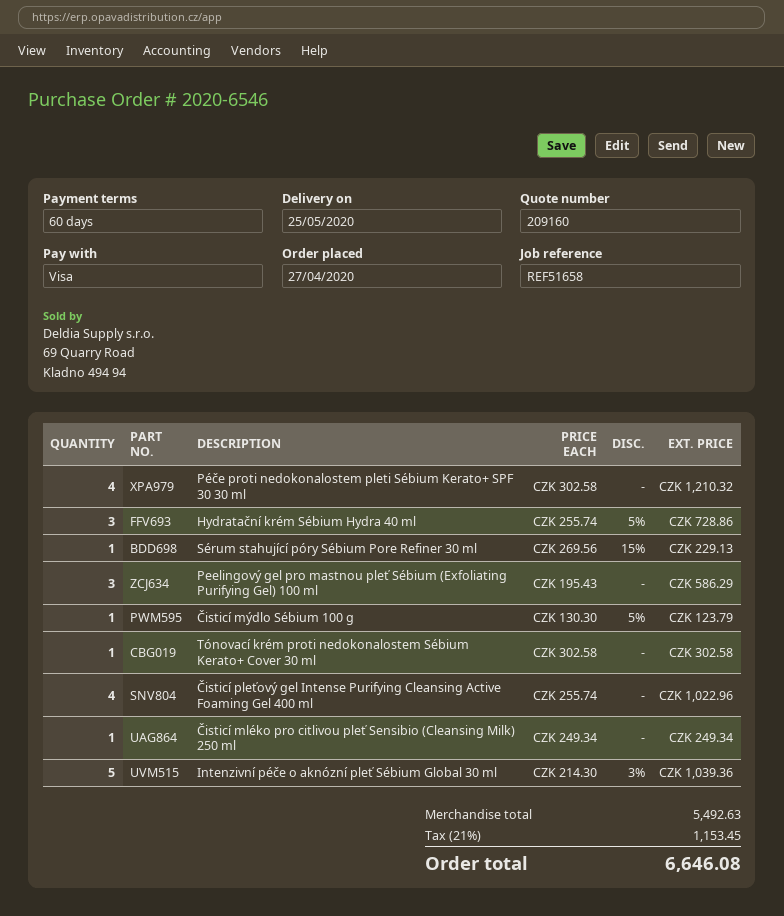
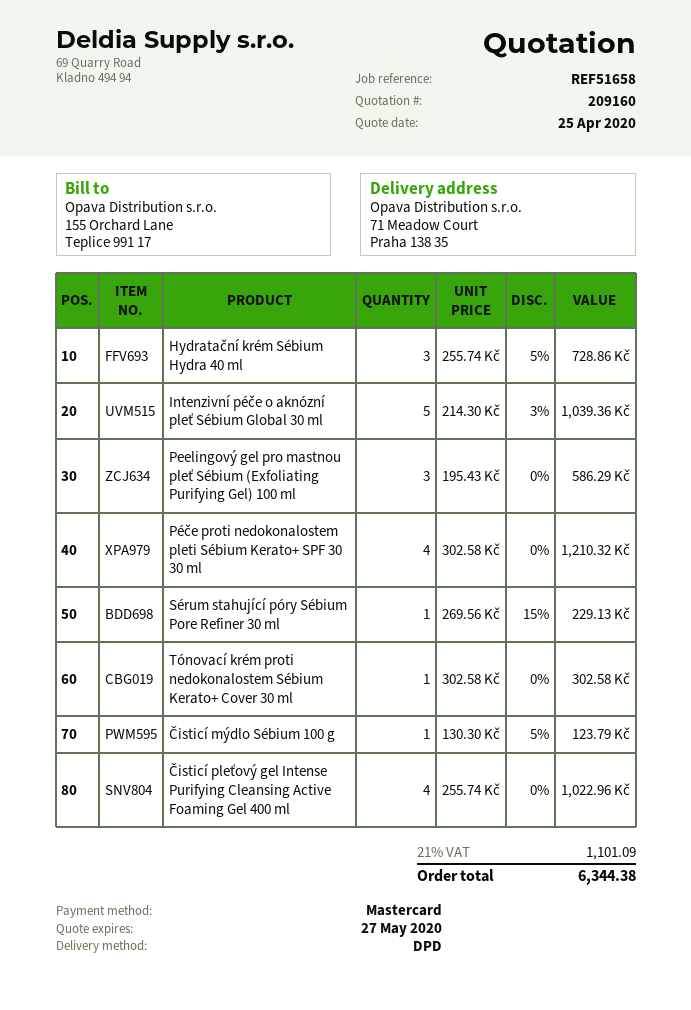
payment method: Visa -> Mastercard
Čisticí mléko pro citlivou pleť Sensibio (Cleansing Milk) 250 ml: 1 x 249.34 = 249.34 -> none
tax: 21% = 1153.45 -> 21% = 1101.09
total: 6646.08 -> 6344.38

